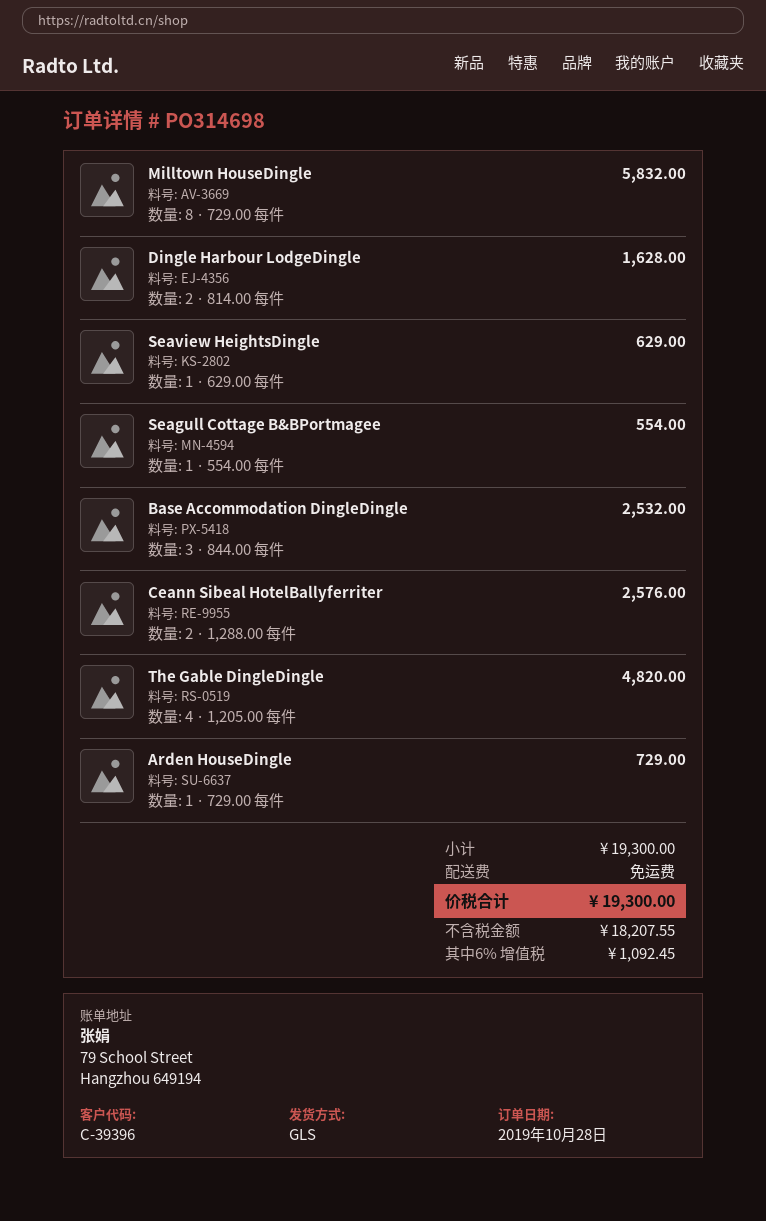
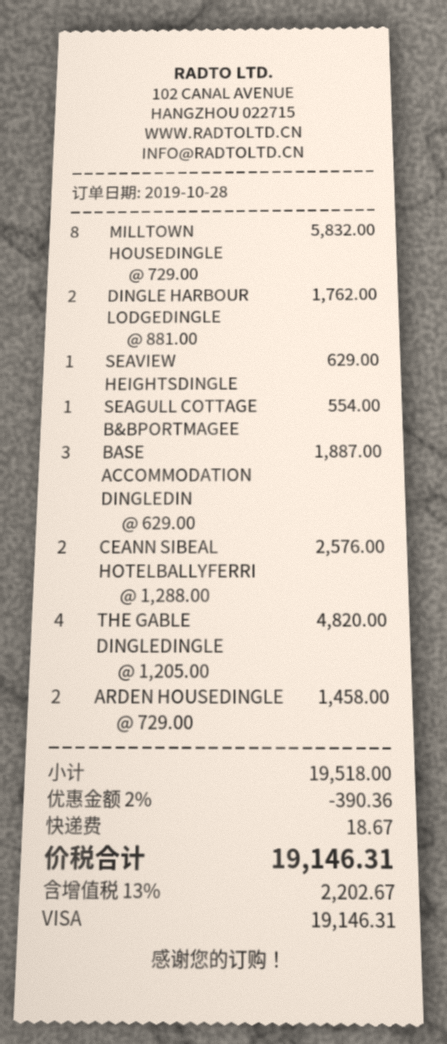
Dingle Harbour LodgeDingle: 2 x 814.00 = 1628.00 -> 2 x 881.00 = 1762.00
Base Accommodation DingleDingle: 3 x 844.00 = 2532.00 -> 3 x 629.00 = 1887.00
Arden HouseDingle: 1 x 729.00 = 729.00 -> 2 x 729.00 = 1458.00
subtotal: 19300.00 -> 19518.00
discount: none -> 2% = 390.36
shipping: 0.00 -> 18.67
tax: 6% = 1092.45 -> 13% = 2202.67
total: 19300.00 -> 19146.31

